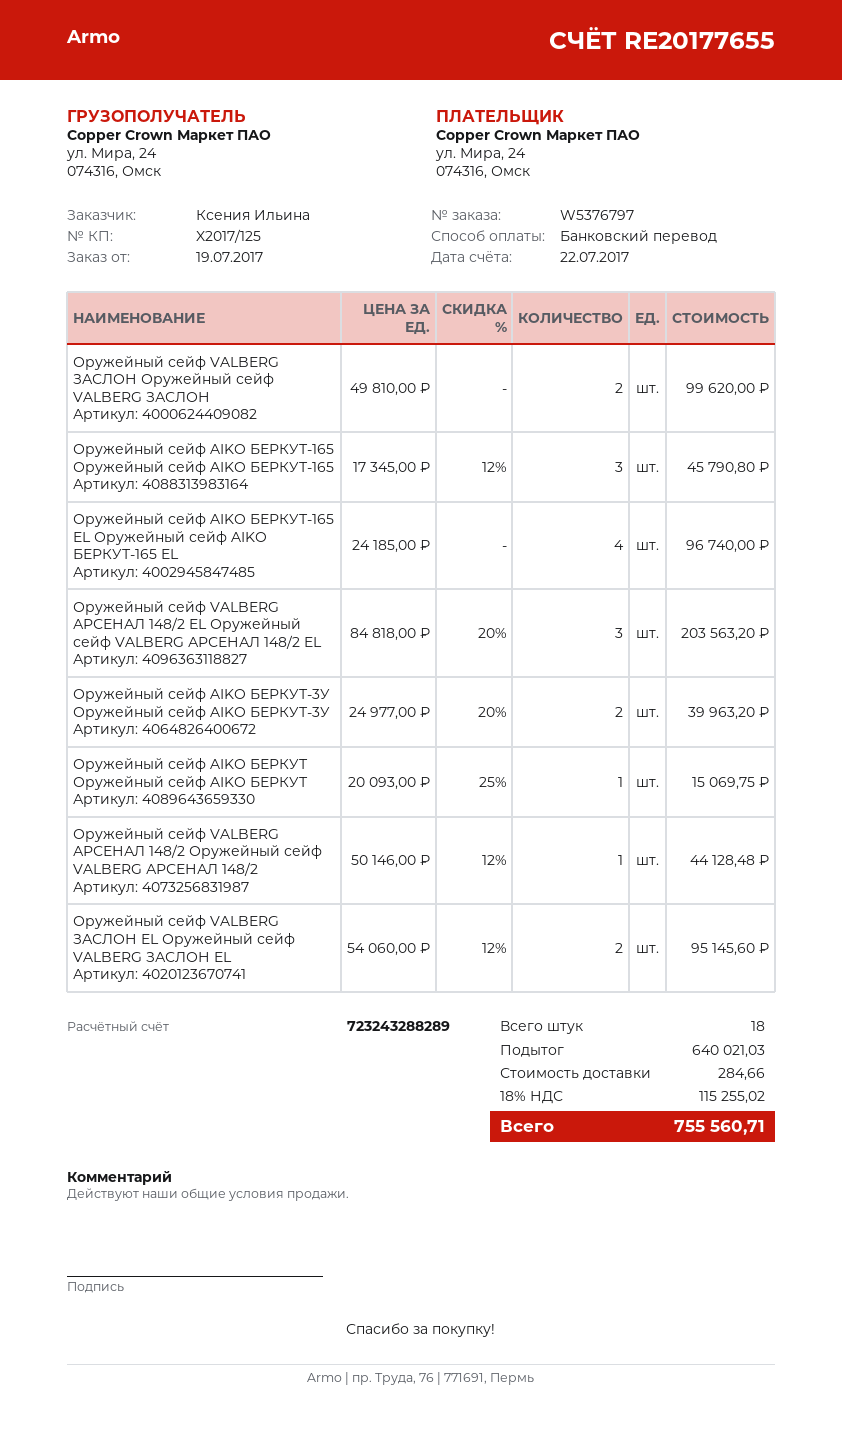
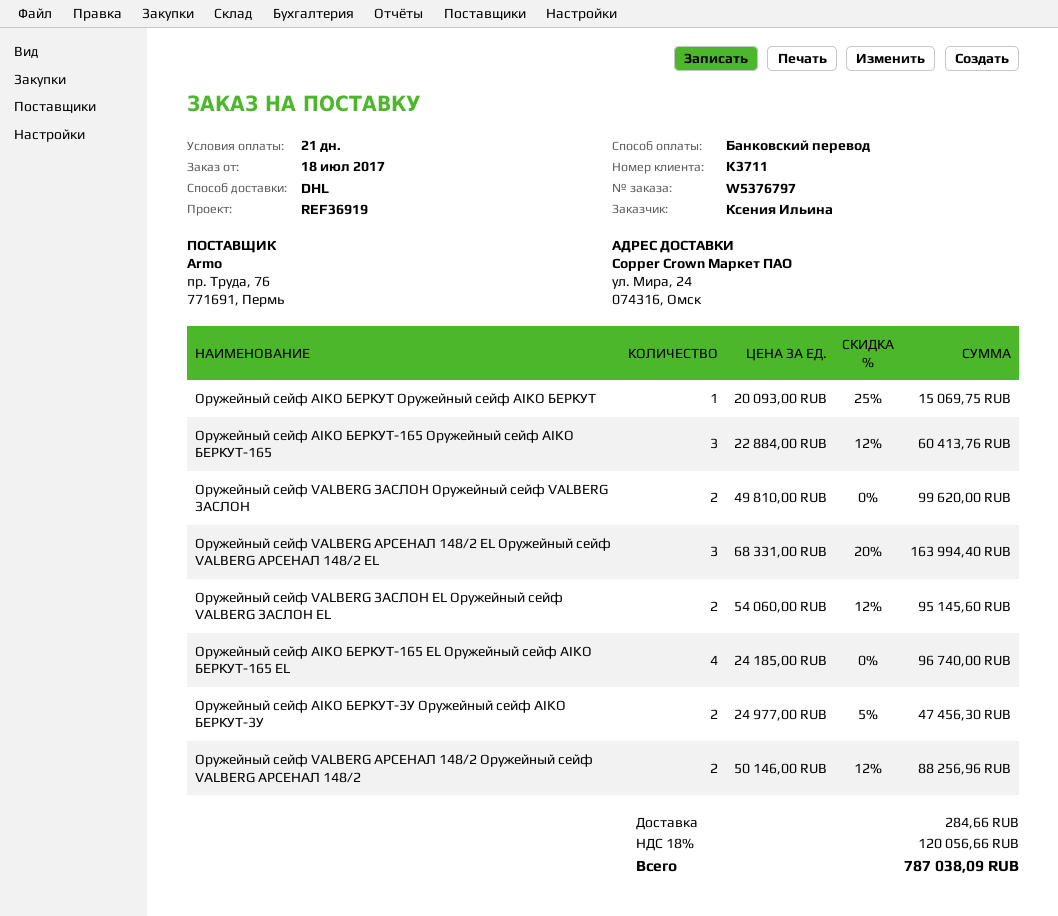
order date: 2017-07-19 -> 2017-07-18
Оружейный сейф AIKO БЕРКУТ-165 Оружейный сейф AIKO БЕРКУТ-165: 3 x 17345.00 - 12% = 45790.80 -> 3 x 22884.00 - 12% = 60413.76
Оружейный сейф VALBERG АРСЕНАЛ 148/2 EL Оружейный сейф VALBERG АРСЕНАЛ 148/2 EL: 3 x 84818.00 - 20% = 203563.20 -> 3 x 68331.00 - 20% = 163994.40
Оружейный сейф AIKO БЕРКУТ-3У Оружейный сейф AIKO БЕРКУТ-3У: 2 x 24977.00 - 20% = 39963.20 -> 2 x 24977.00 - 5% = 47456.30
Оружейный сейф VALBERG АРСЕНАЛ 148/2 Оружейный сейф VALBERG АРСЕНАЛ 148/2: 1 x 50146.00 - 12% = 44128.48 -> 2 x 50146.00 - 12% = 88256.96
tax: 18% = 115255.02 -> 18% = 120056.66
total: 755560.71 -> 787038.09

